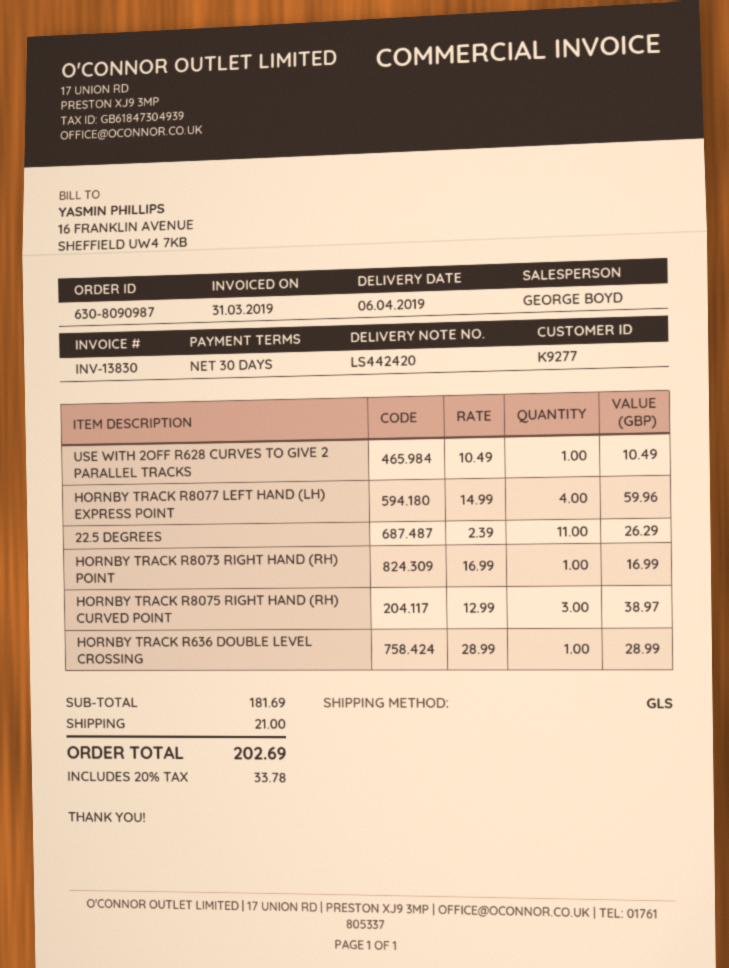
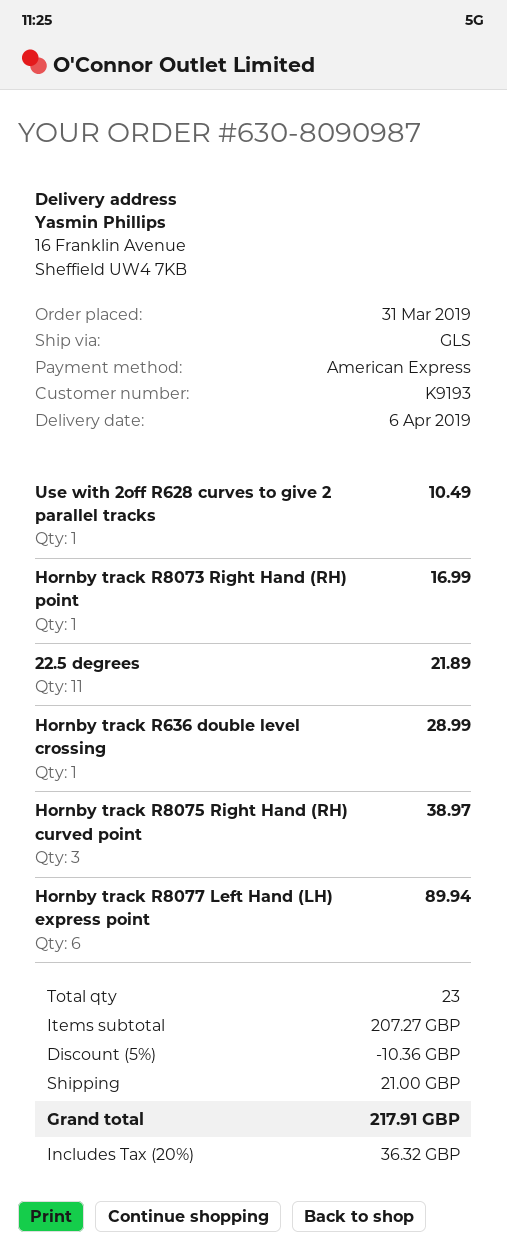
customer number: K9277 -> K9193
HORNBY TRACK R8077 LEFT HAND (LH) EXPRESS POINT: 4 for 59.96 -> 6 for 89.94
22.5 DEGREES: 11 for 26.29 -> 11 for 21.89
subtotal: 181.69 -> 207.27
discount: none -> 5% = 10.36
tax: 20% = 33.78 -> 20% = 36.32
total: 202.69 -> 217.91

